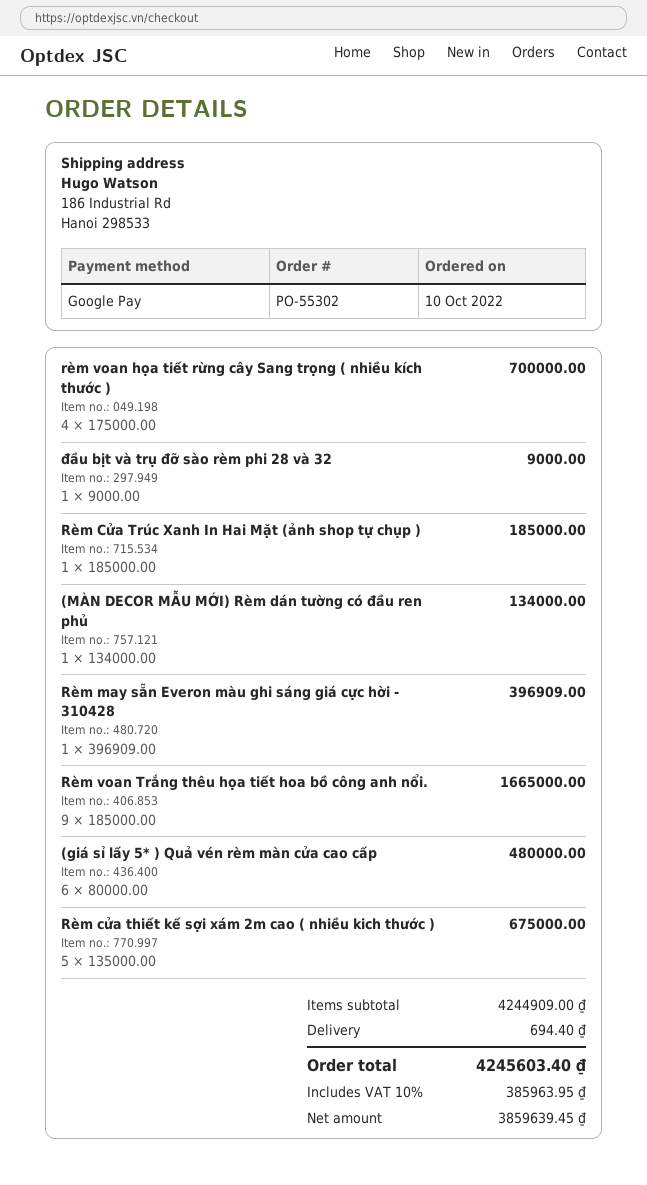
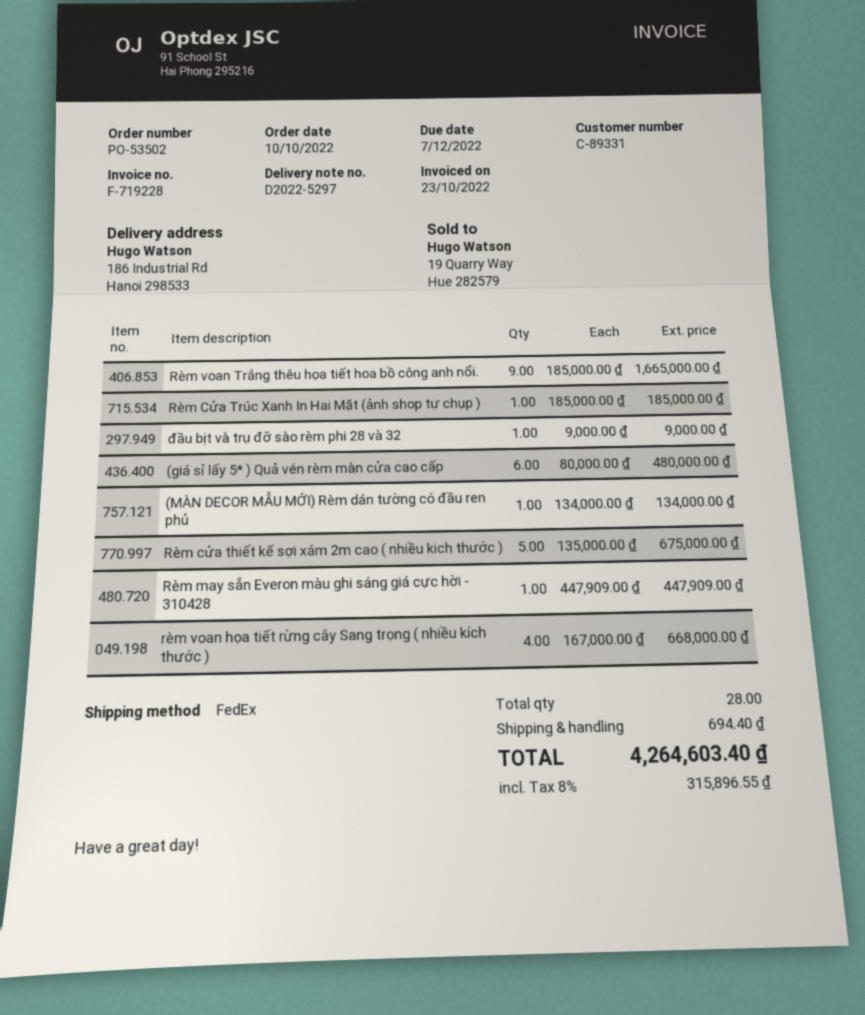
order number: PO-55302 -> PO-53502
rèm voan họa tiết rừng cây Sang trọng ( nhiều kích thước ): 4 x 175000.00 = 700000.00 -> 4 x 167000.00 = 668000.00
Rèm may sẵn Everon màu ghi sáng giá cực hời - 310428: 1 x 396909.00 = 396909.00 -> 1 x 447909.00 = 447909.00
tax: 10% = 385963.95 -> 8% = 315896.55
total: 4245603.40 -> 4264603.40

